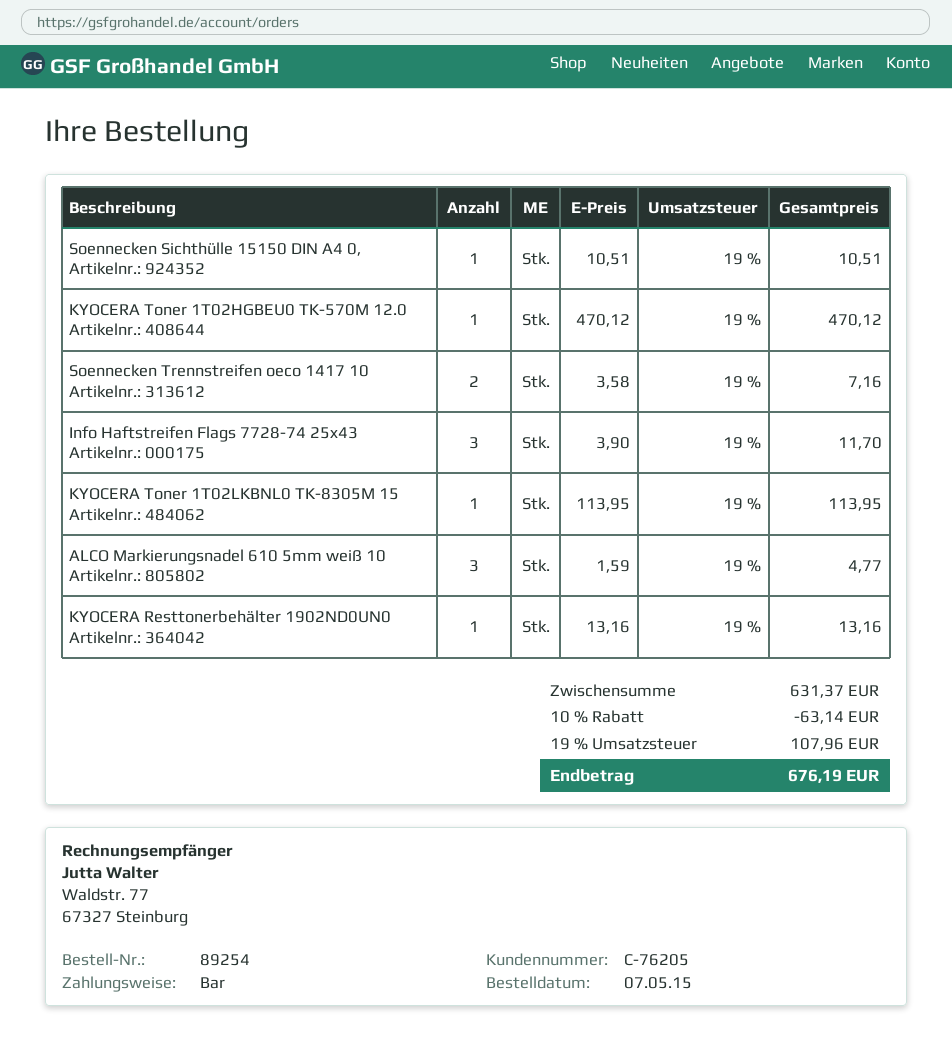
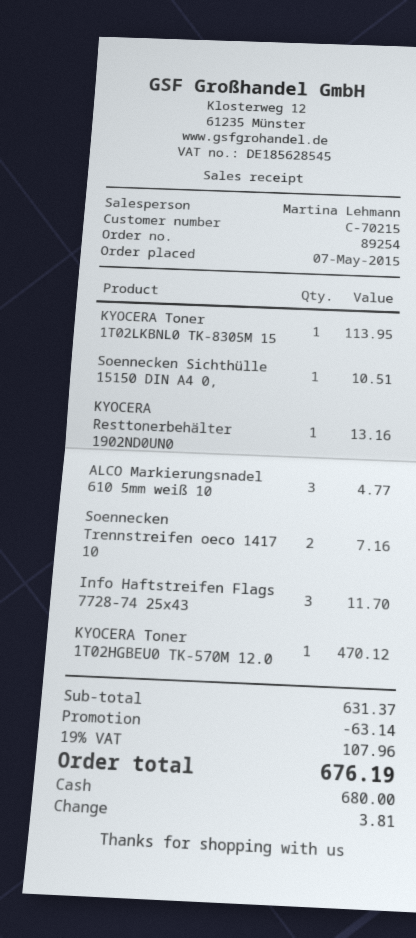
customer number: C-76205 -> C-70215

